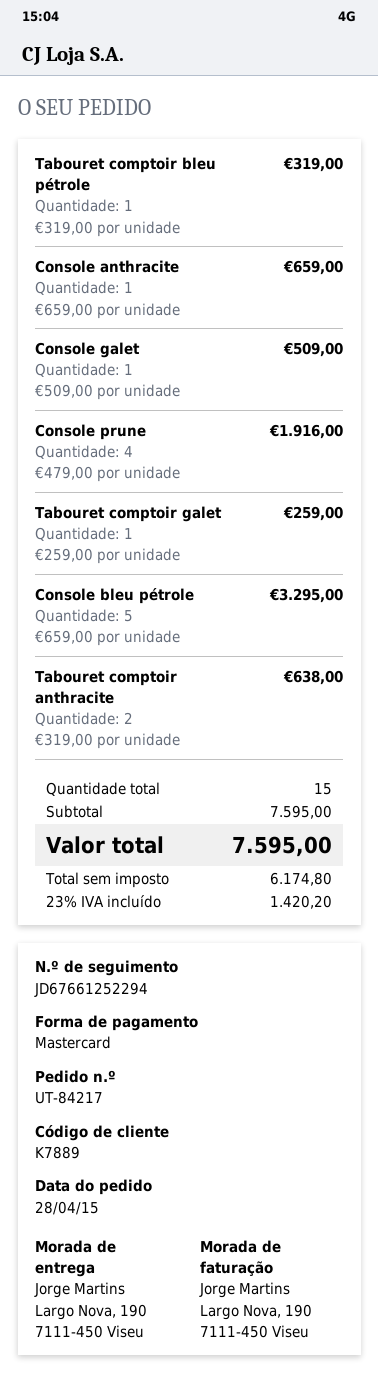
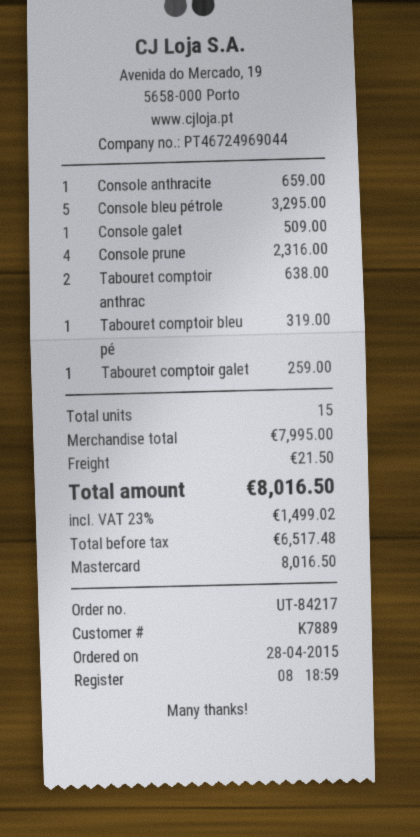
Console prune: 4 for 1916.00 -> 4 for 2316.00
subtotal: 7595.00 -> 7995.00
shipping: none -> 21.50
net: 6174.80 -> 6517.48
tax: 23% = 1420.20 -> 23% = 1499.02
total: 7595.00 -> 8016.50

